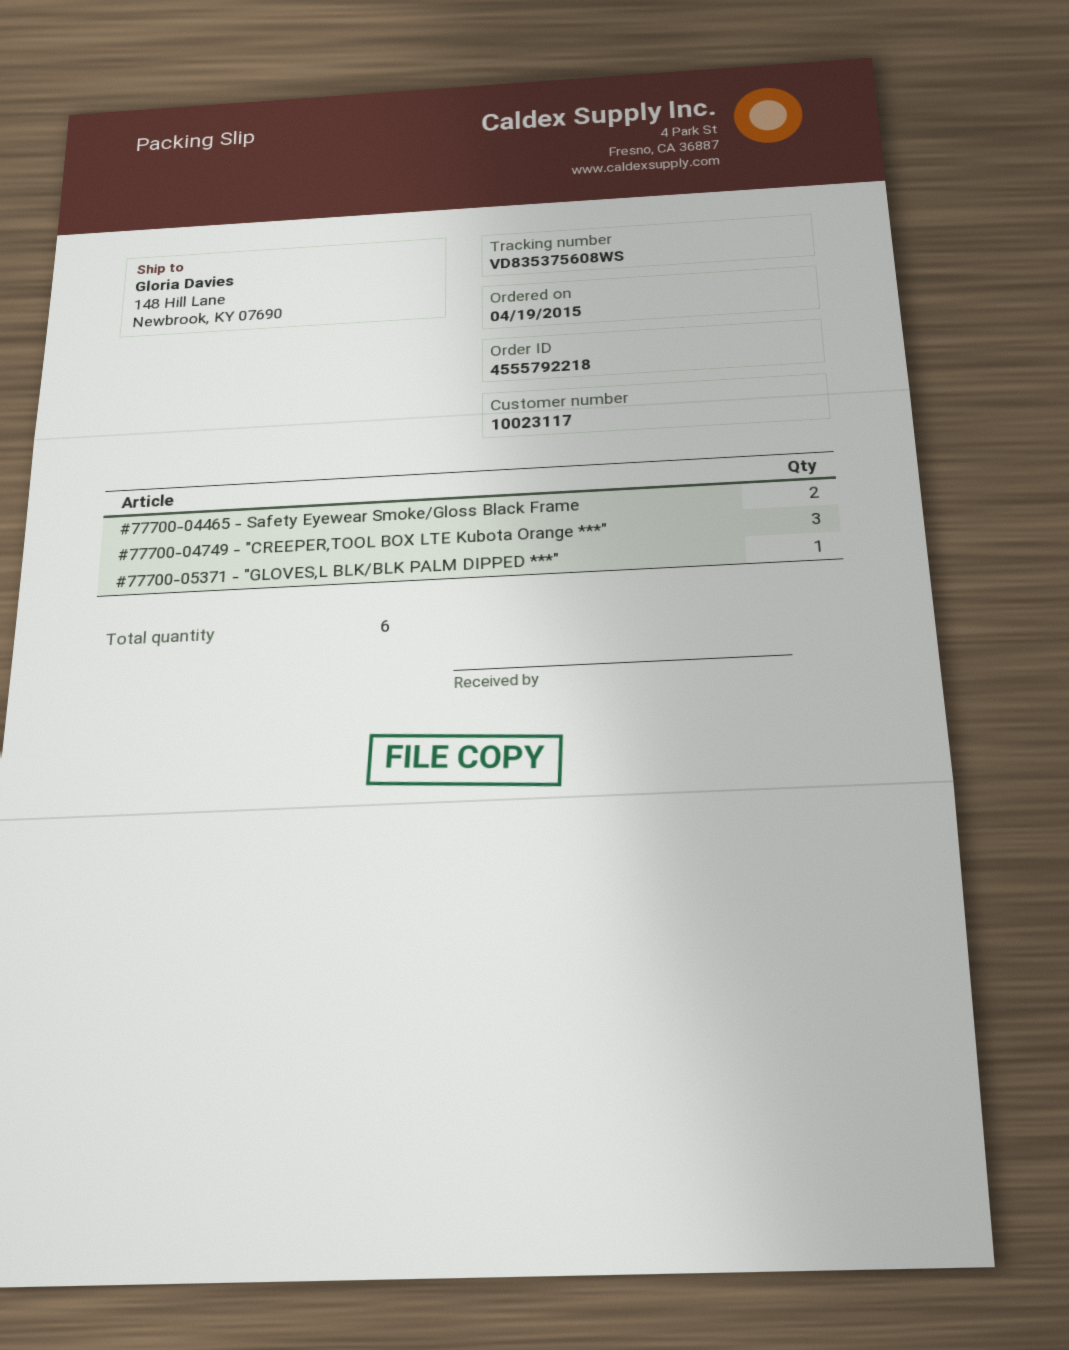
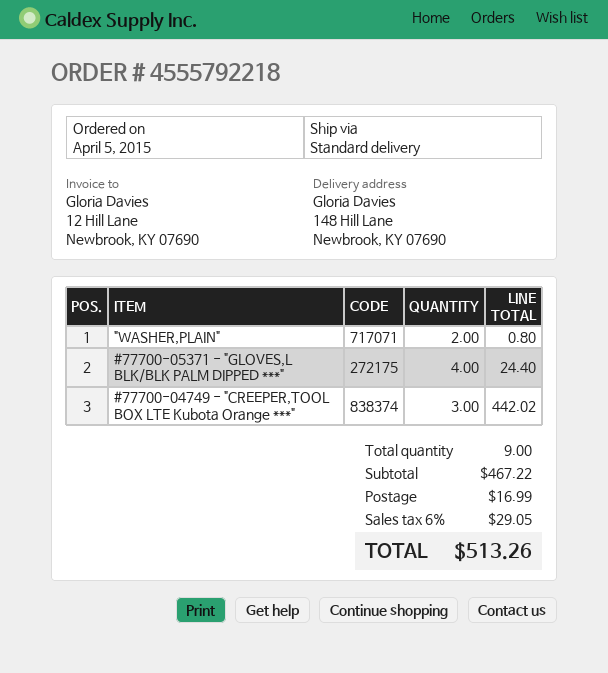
order date: 2015-04-19 -> 2015-04-05
#77700-04465 - Safety Eyewear Smoke/Gloss Black Frame: 2 -> none
#77700-05371 - "GLOVES,L BLK/BLK PALM DIPPED ***": 1 -> 4
"WASHER,PLAIN": none -> 2
total quantity: 6 -> 9

